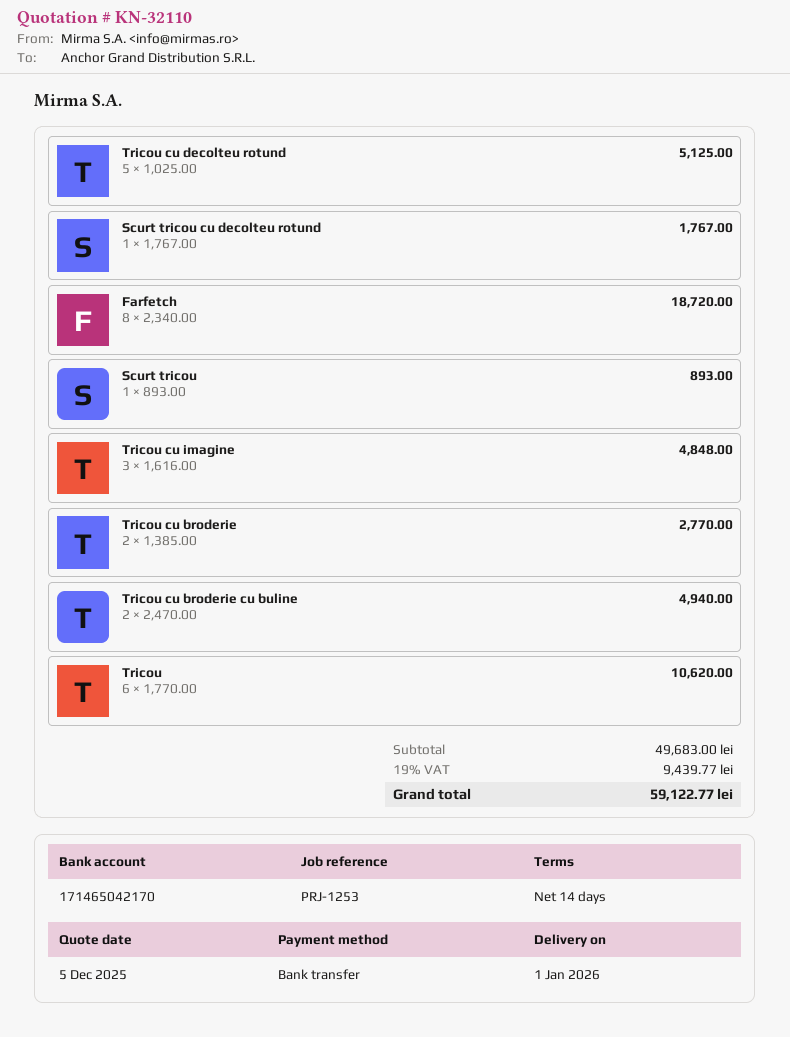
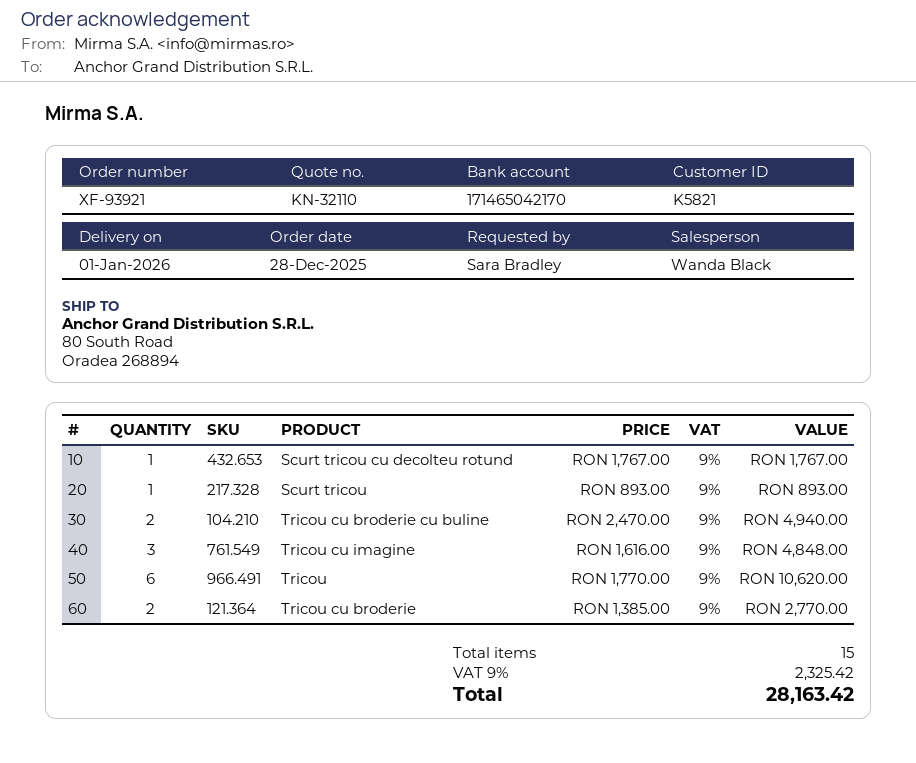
Tricou cu decolteu rotund: 5 x 1025.00 = 5125.00 -> none
Farfetch: 8 x 2340.00 = 18720.00 -> none
tax: 19% = 9439.77 -> 9% = 2325.42
total: 59122.77 -> 28163.42

